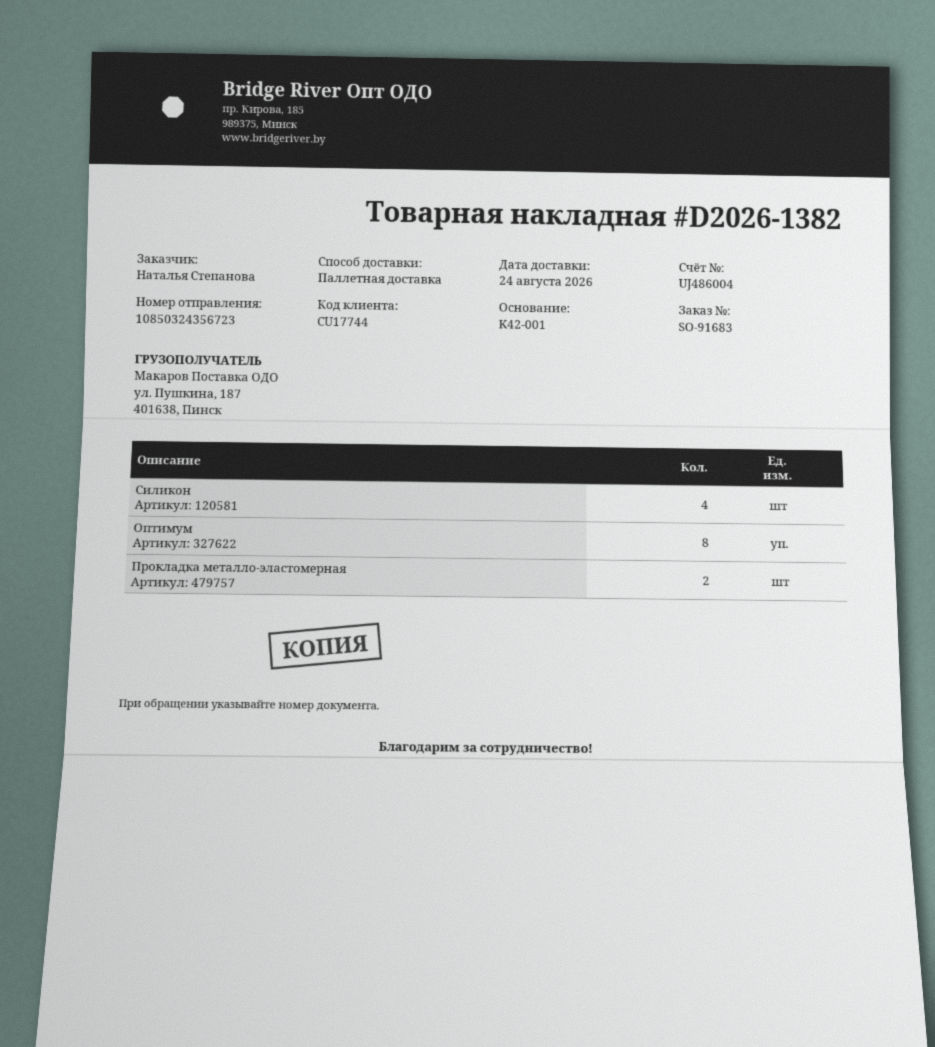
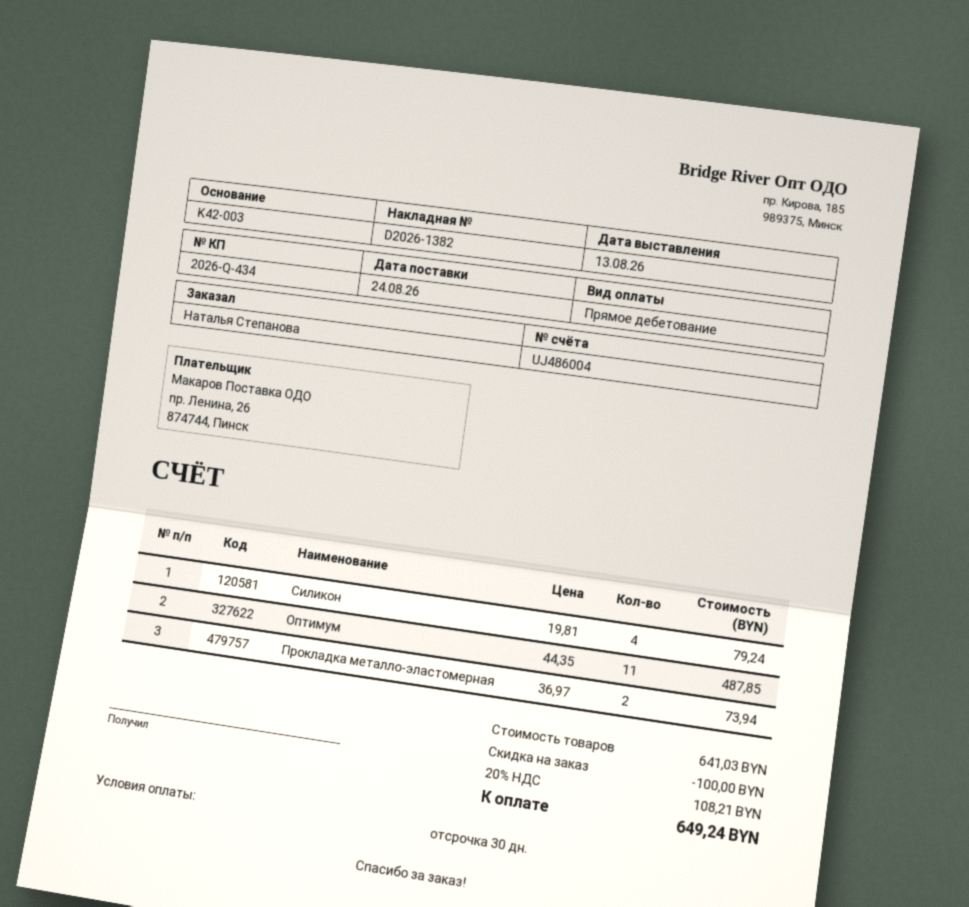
reference: K42-001 -> K42-003
Оптимум: 8 -> 11

